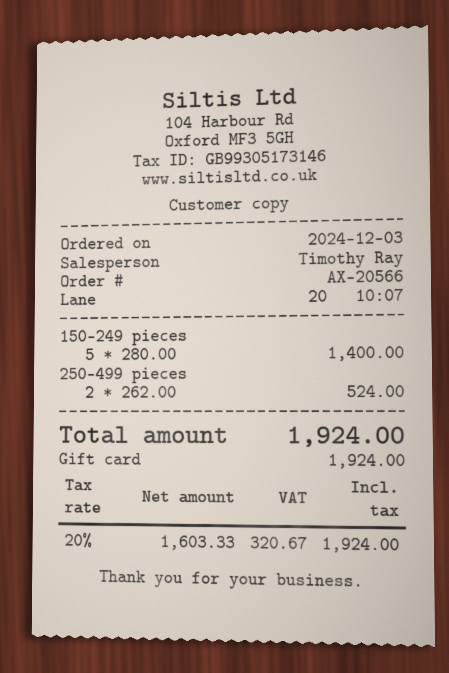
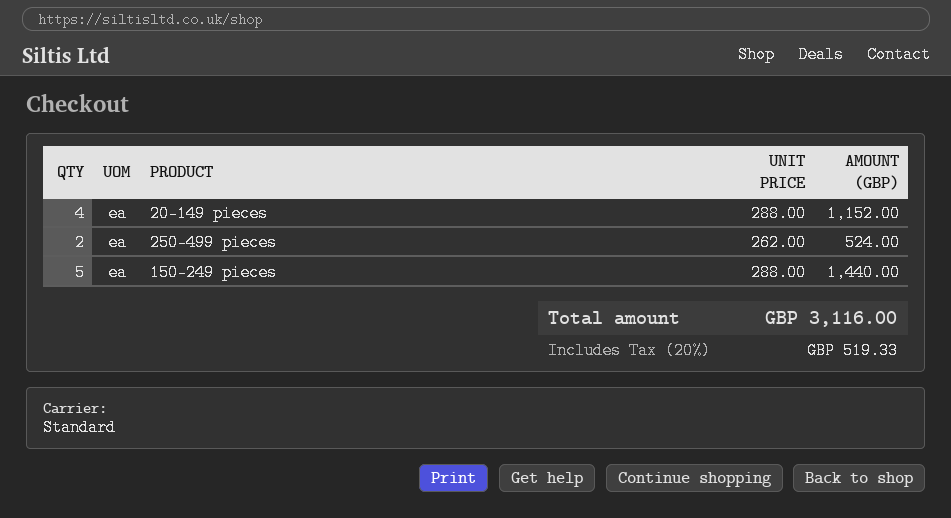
150-249 pieces: 5 x 280.00 = 1400.00 -> 5 x 288.00 = 1440.00
20-149 pieces: none -> 4 x 288.00 = 1152.00
tax: 20% = 320.67 -> 20% = 519.33
total: 1924.00 -> 3116.00

